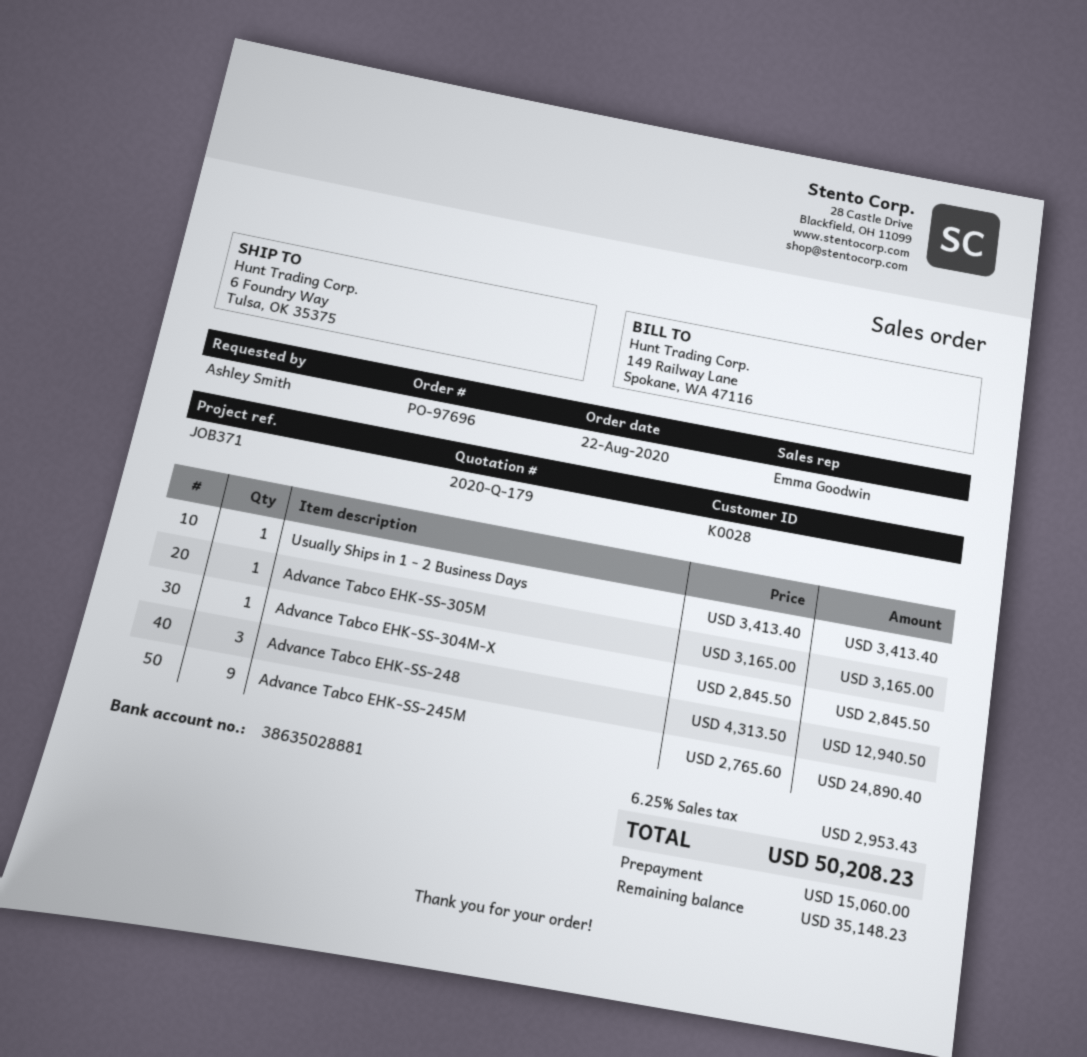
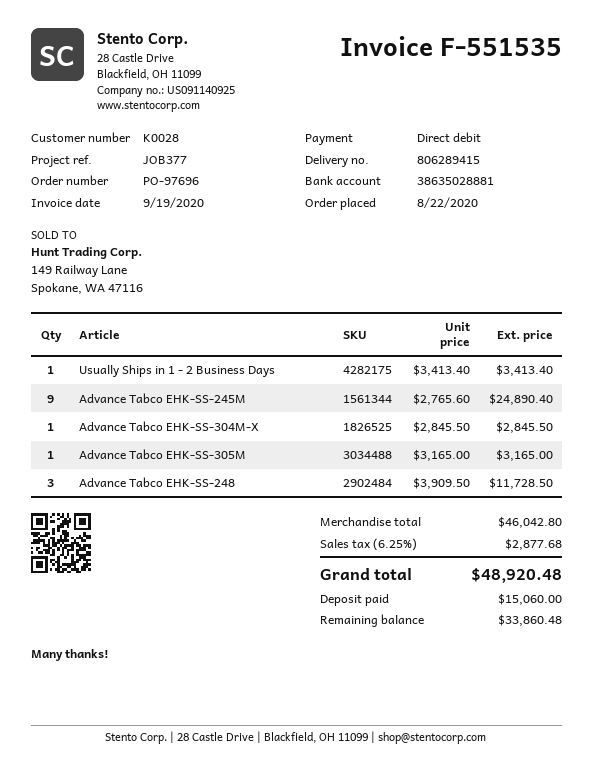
reference: JOB371 -> JOB377
Advance Tabco EHK-SS-248: 3 x 4313.50 = 12940.50 -> 3 x 3909.50 = 11728.50
tax: 6.25% = 2953.43 -> 6.25% = 2877.68
total: 50208.23 -> 48920.48
balance: 35148.23 -> 33860.48

